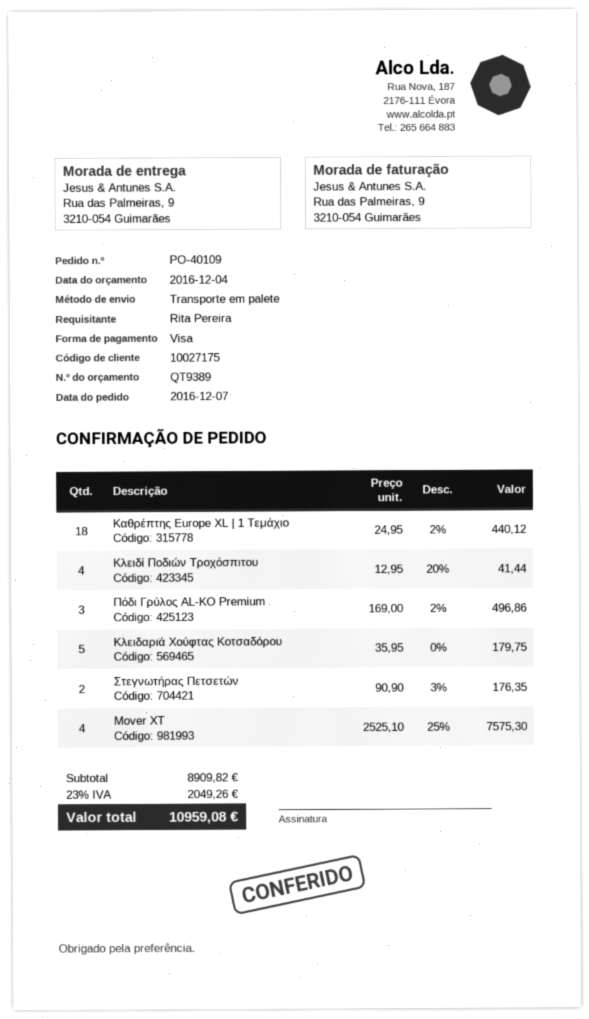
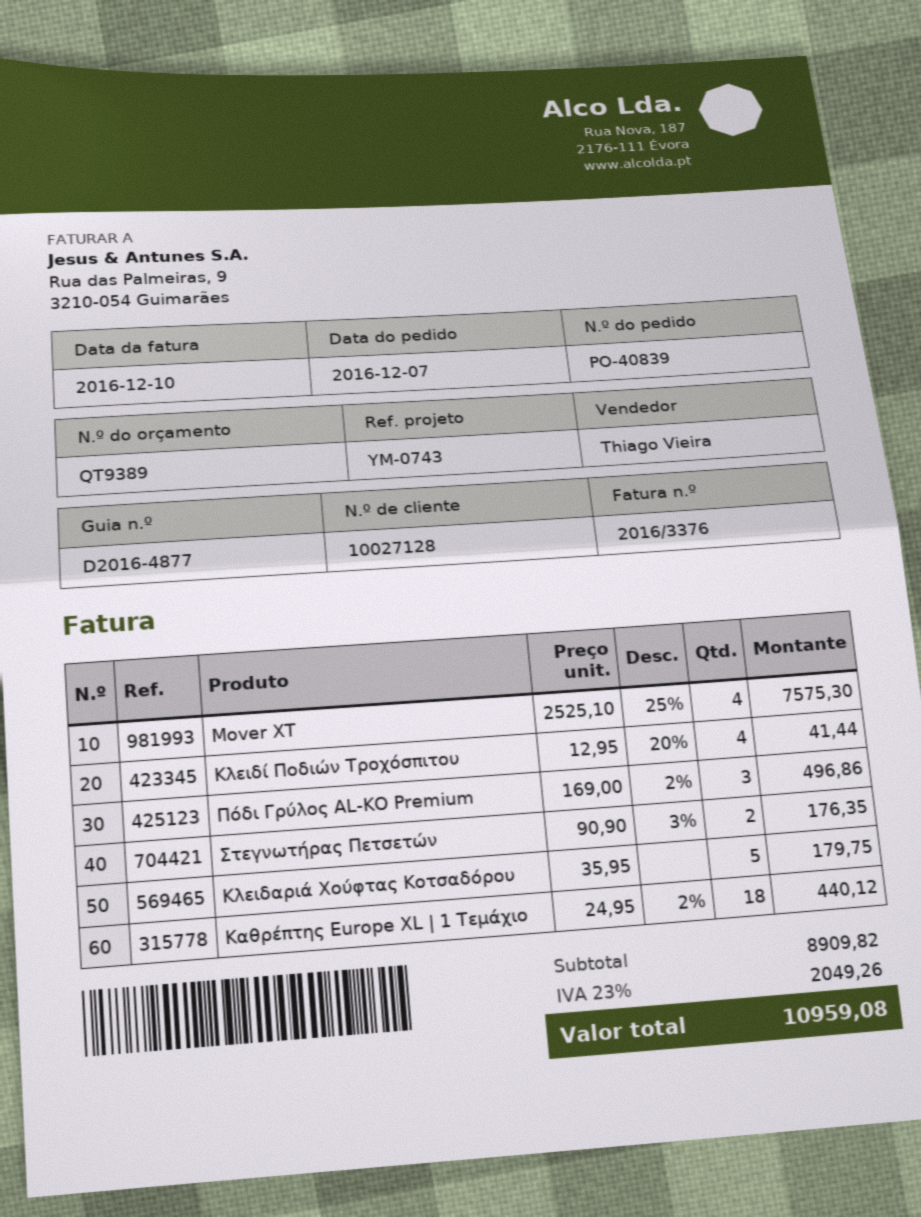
order number: PO-40109 -> PO-40839
customer number: 10027175 -> 10027128

